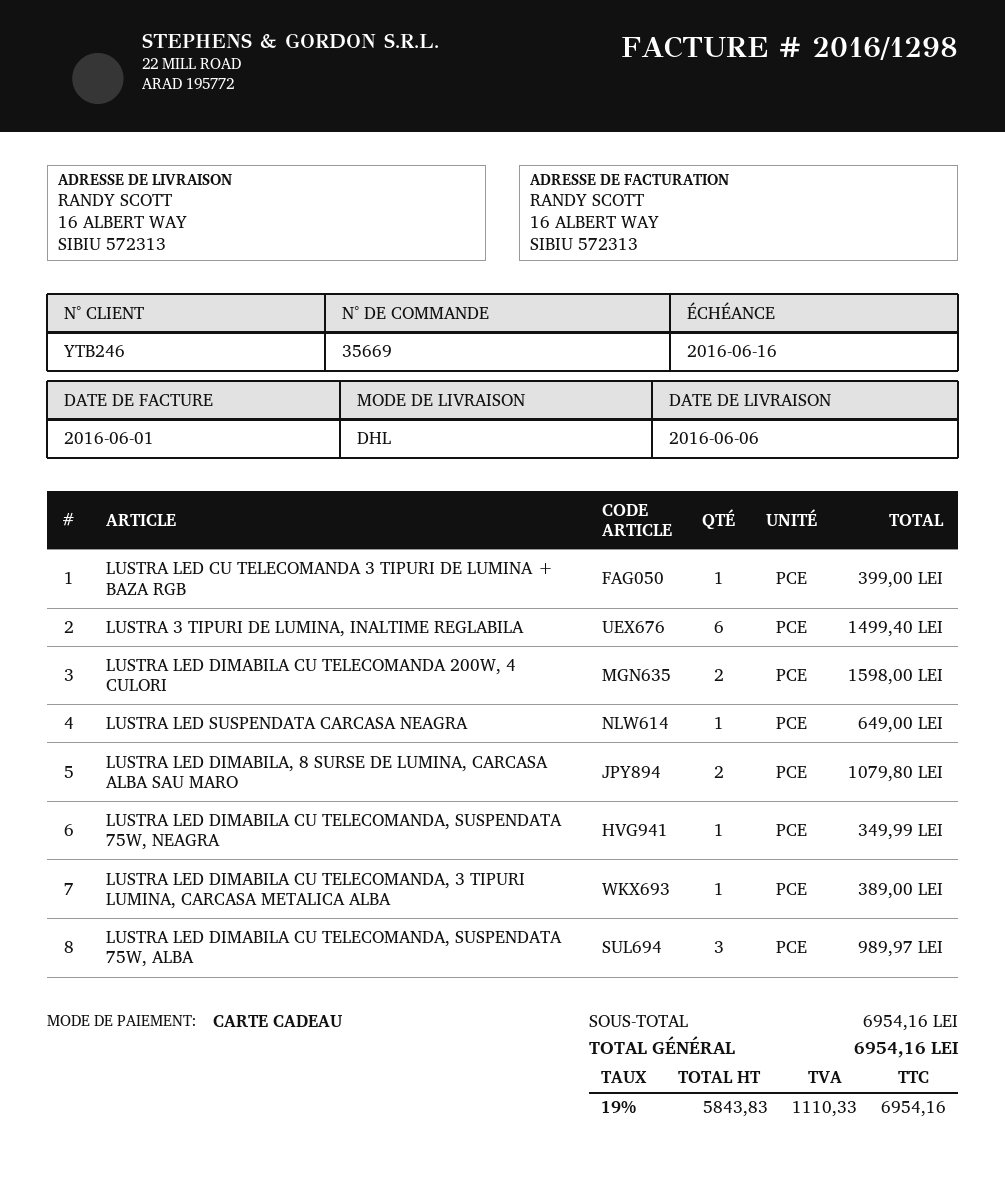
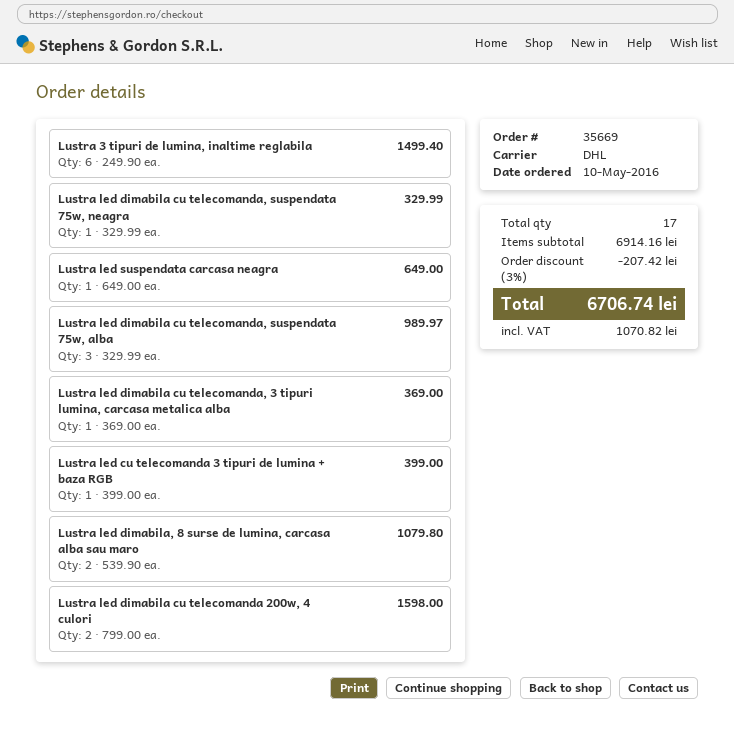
LUSTRA LED DIMABILA CU TELECOMANDA, SUSPENDATA 75W, NEAGRA: 1 for 349.99 -> 1 for 329.99
LUSTRA LED DIMABILA CU TELECOMANDA, 3 TIPURI LUMINA, CARCASA METALICA ALBA: 1 for 389.00 -> 1 for 369.00
subtotal: 6954.16 -> 6914.16
discount: none -> 3% = 207.42
tax: 1110.33 -> 1070.82
total: 6954.16 -> 6706.74

